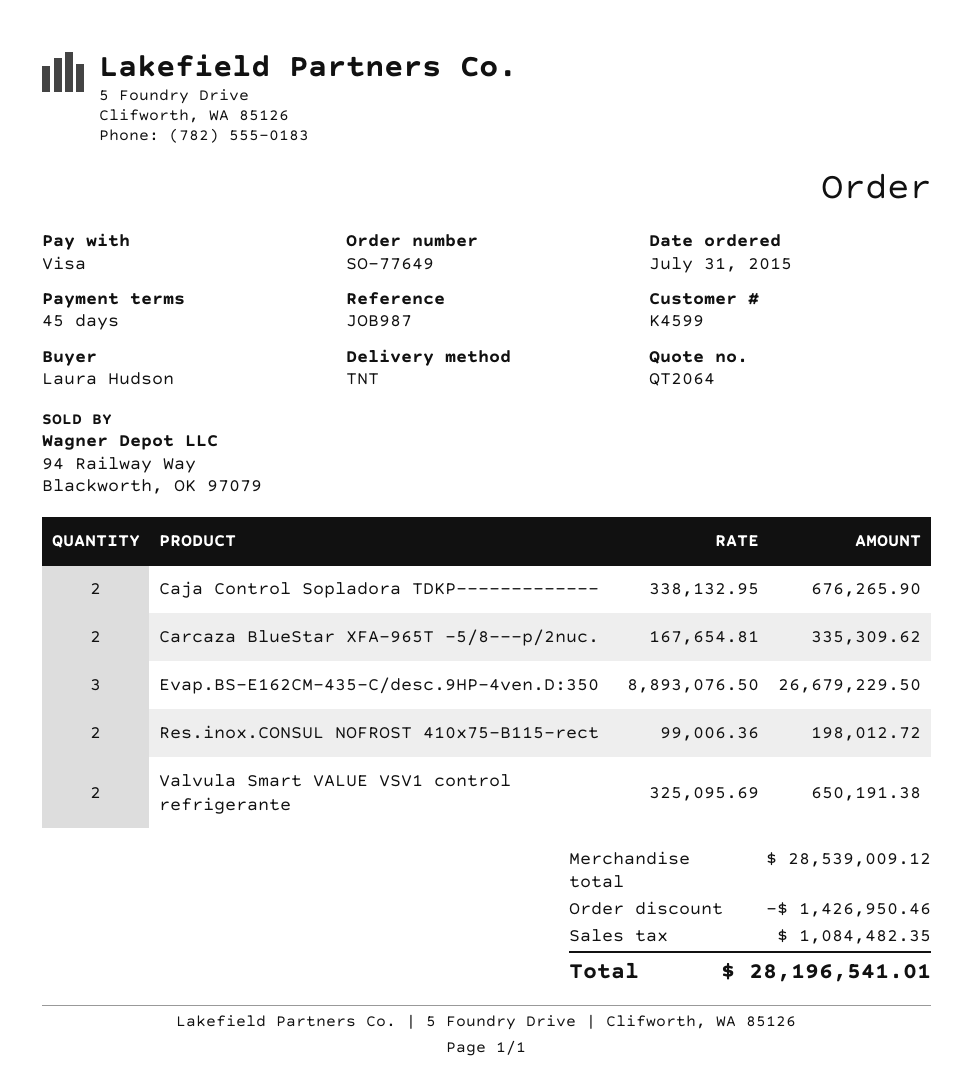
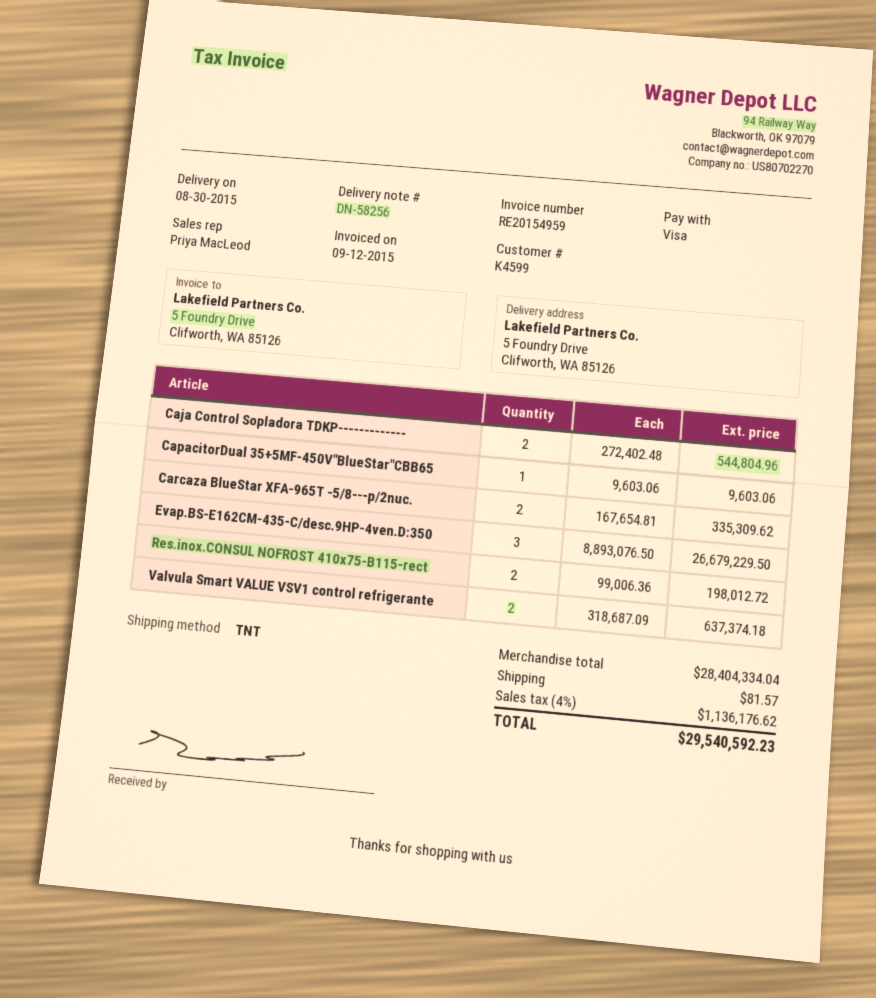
Caja Control Sopladora TDKP-------------: 2 x 338132.95 = 676265.90 -> 2 x 272402.48 = 544804.96
Valvula Smart VALUE VSV1 control refrigerante: 2 x 325095.69 = 650191.38 -> 2 x 318687.09 = 637374.18
CapacitorDual 35+5MF-450V"BlueStar"CBB65: none -> 1 x 9603.06 = 9603.06
subtotal: 28539009.12 -> 28404334.04
discount: 1426950.46 -> none
shipping: none -> 81.57
tax: 1084482.35 -> 1136176.62
total: 28196541.01 -> 29540592.23

